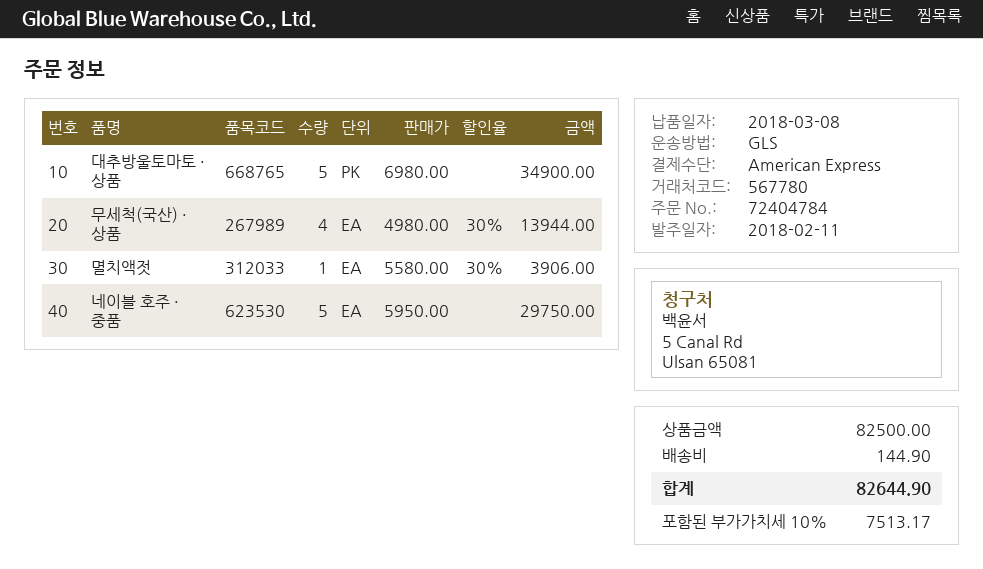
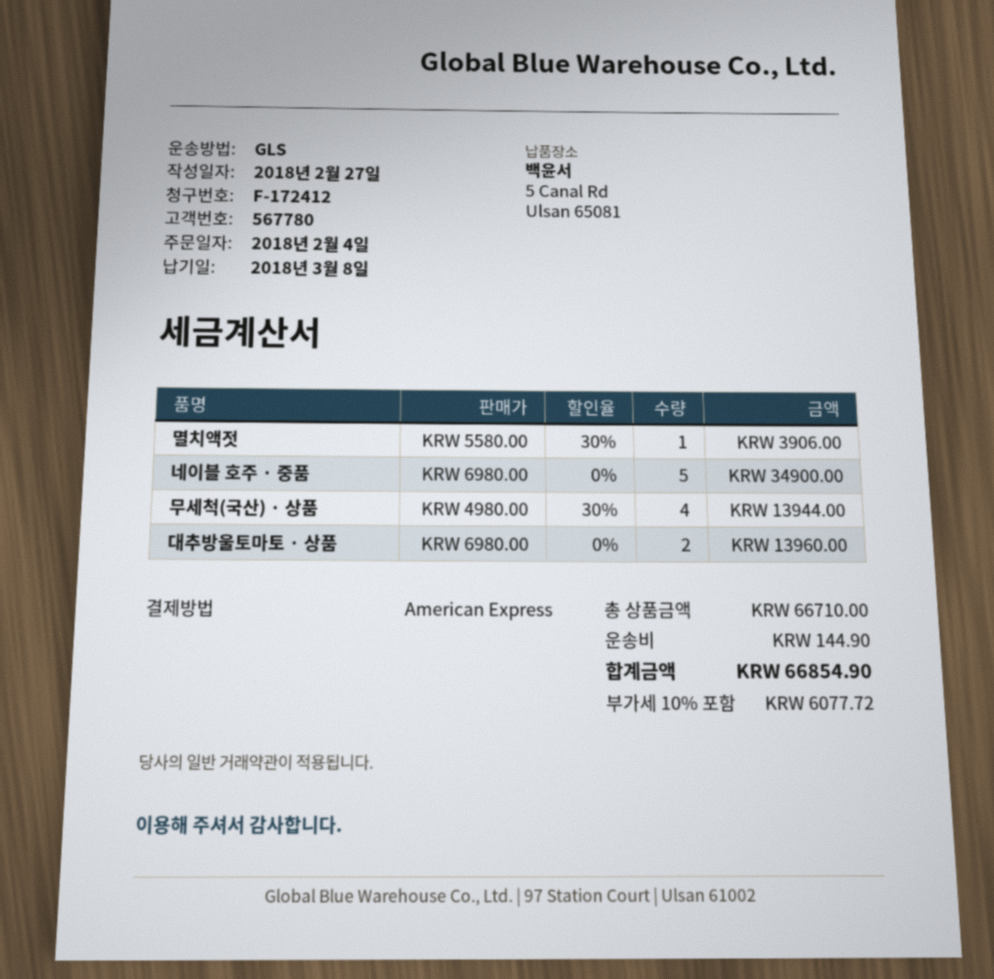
order date: 2018-02-11 -> 2018-02-04
대추방울토마토 · 상품: 5 x 6980.00 = 34900.00 -> 2 x 6980.00 = 13960.00
네이블 호주 · 중품: 5 x 5950.00 = 29750.00 -> 5 x 6980.00 = 34900.00
subtotal: 82500.00 -> 66710.00
tax: 10% = 7513.17 -> 10% = 6077.72
total: 82644.90 -> 66854.90

